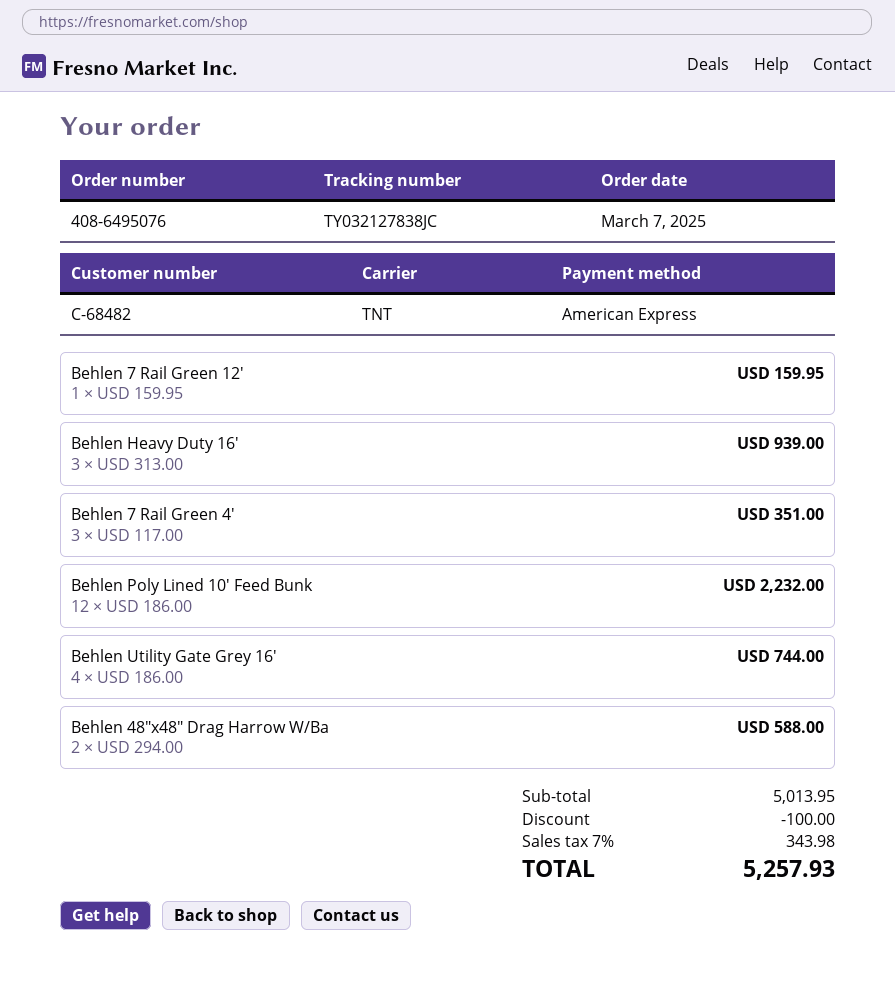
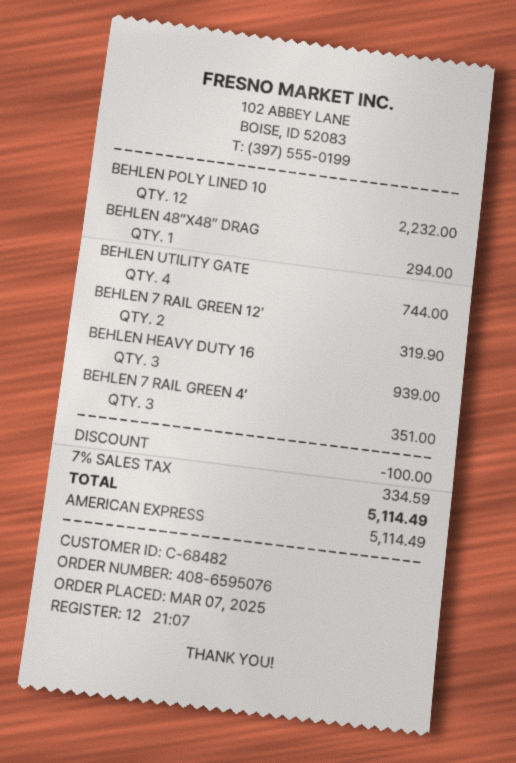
order number: 408-6495076 -> 408-6595076
Behlen 7 Rail Green 12′: 1 for 159.95 -> 2 for 319.90
Behlen 48″x48″ Drag Harrow W/Ba: 2 for 588.00 -> 1 for 294.00
tax: 7% = 343.98 -> 7% = 334.59
total: 5257.93 -> 5114.49

